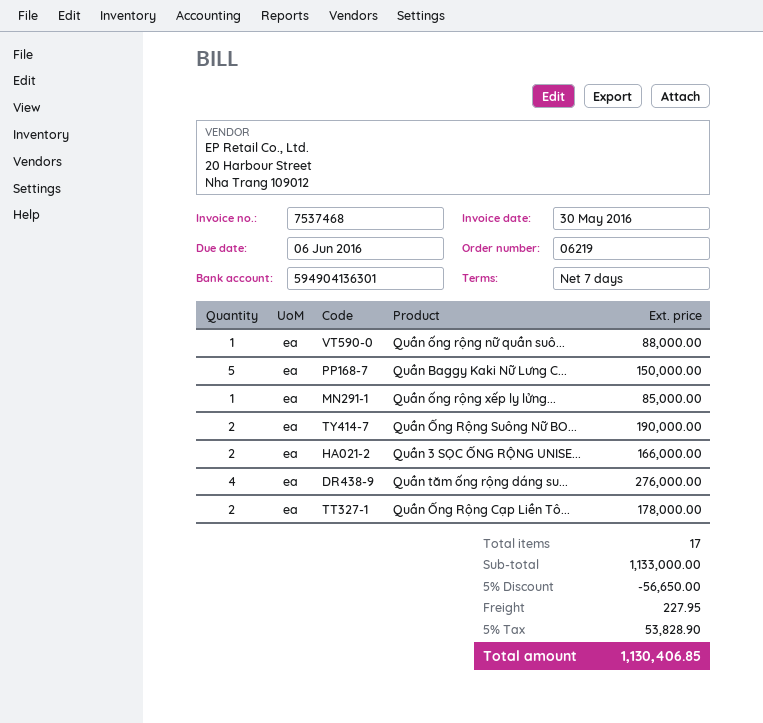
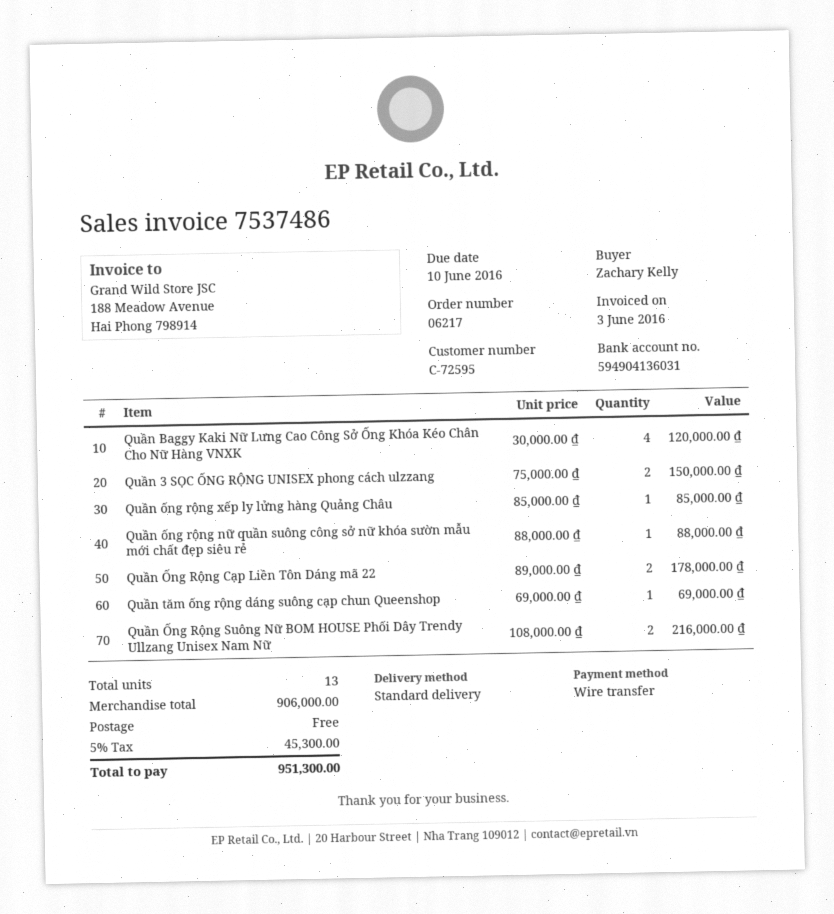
order number: 06219 -> 06217
invoice number: 7537468 -> 7537486
invoice date: 2016-05-30 -> 2016-06-03
due date: 2016-06-06 -> 2016-06-10
bank account: 594904136301 -> 594904136031
Quần Baggy Kaki Nữ Lưng C...: 5 for 150000.00 -> 4 for 120000.00
Quần Ống Rộng Suông Nữ BO...: 2 for 190000.00 -> 2 for 216000.00
Quần 3 SỌC ỐNG RỘNG UNISE...: 2 for 166000.00 -> 2 for 150000.00
Quần tăm ống rộng dáng su...: 4 for 276000.00 -> 1 for 69000.00
total quantity: 17 -> 13
subtotal: 1133000.00 -> 906000.00
discount: 5% = 56650.00 -> none
shipping: 227.95 -> 0.00
tax: 5% = 53828.90 -> 5% = 45300.00
total: 1130406.85 -> 951300.00

